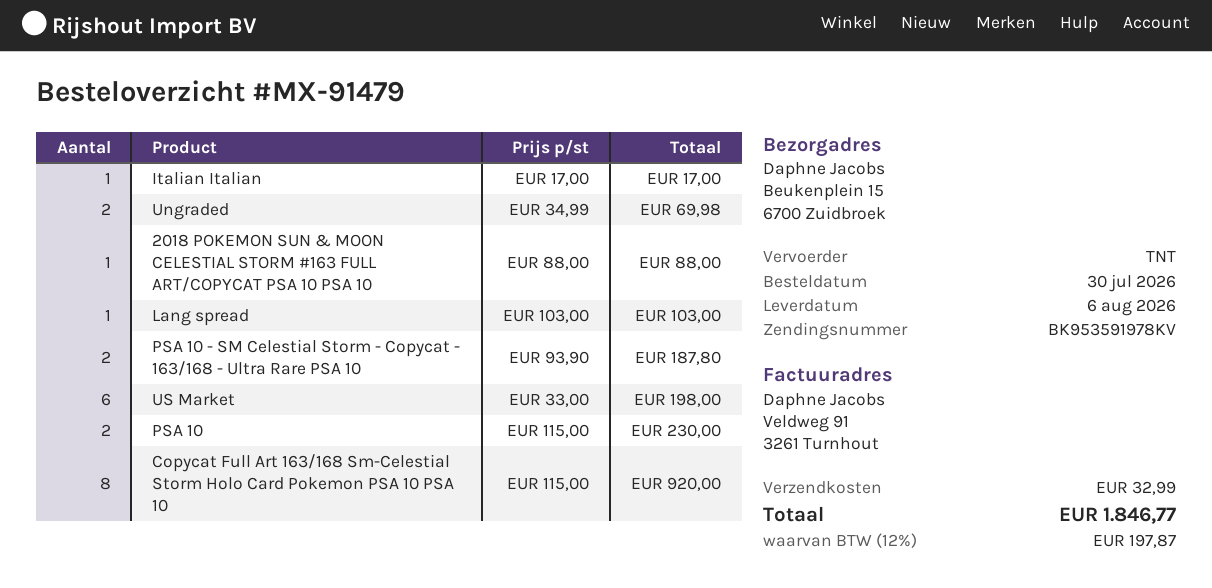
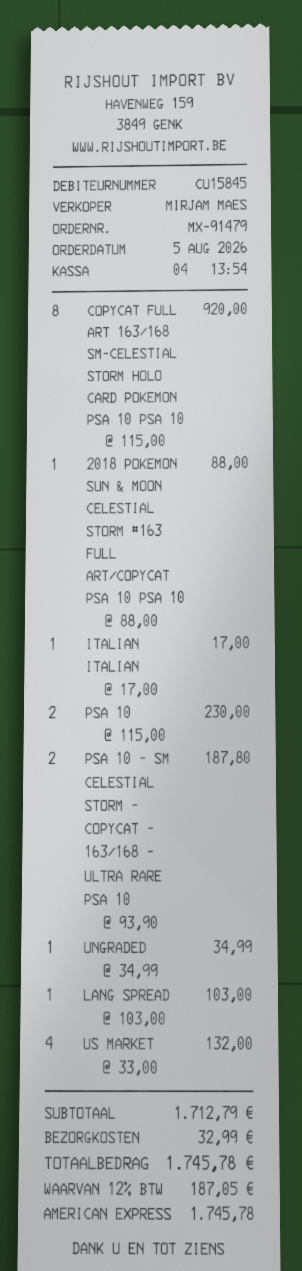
order date: 2026-07-30 -> 2026-08-05
Ungraded: 2 x 34.99 = 69.98 -> 1 x 34.99 = 34.99
US Market: 6 x 33.00 = 198.00 -> 4 x 33.00 = 132.00
tax: 12% = 197.87 -> 12% = 187.05
total: 1846.77 -> 1745.78

